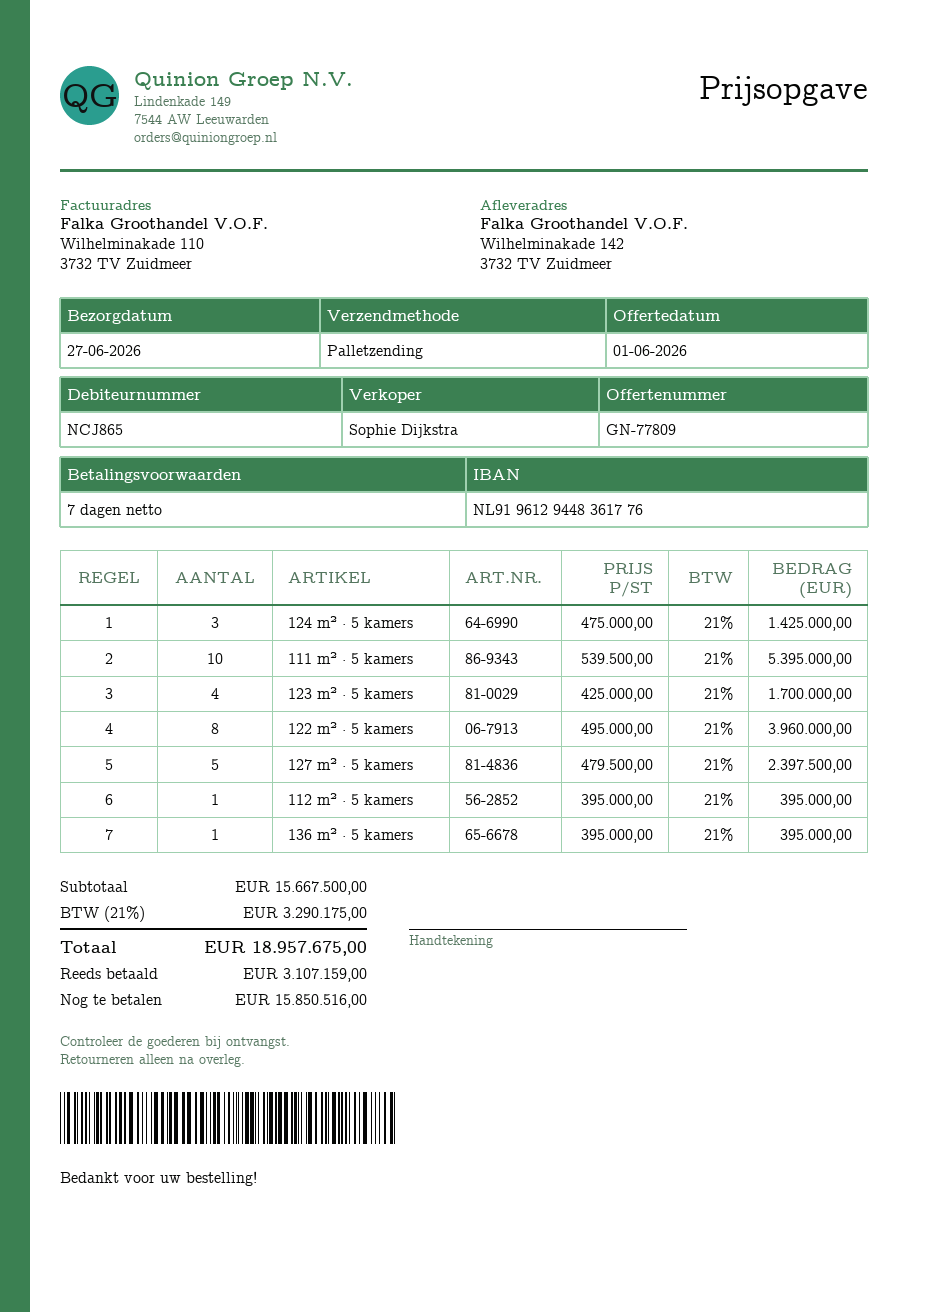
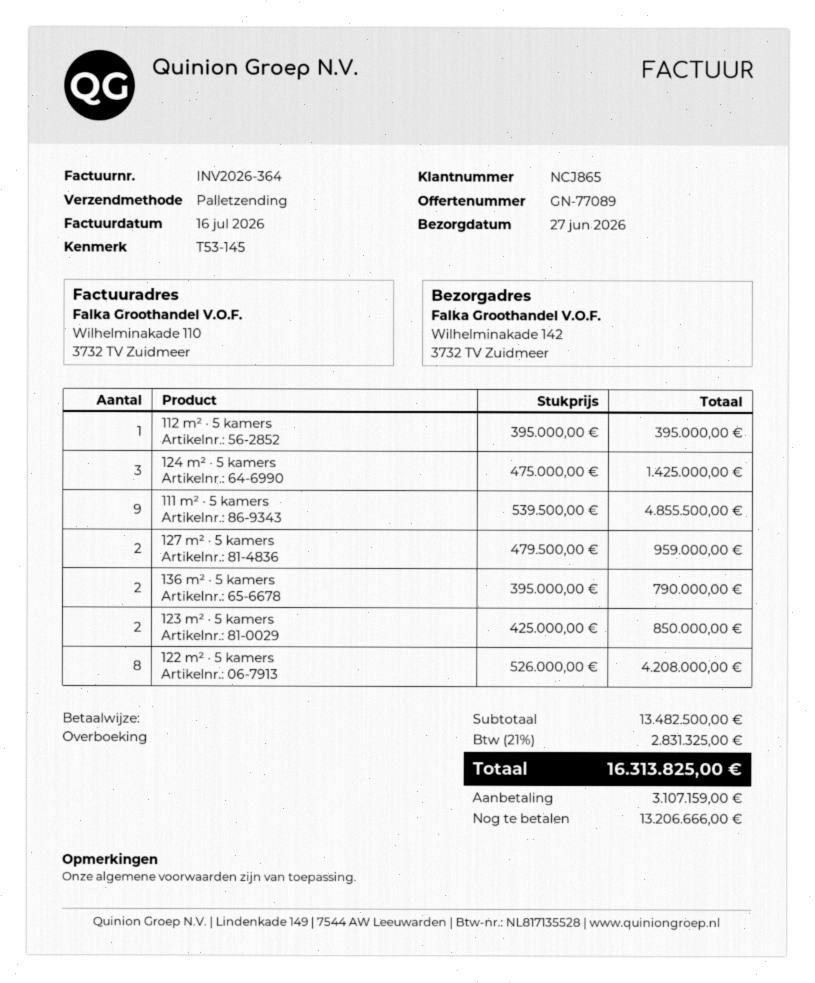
quote number: GN-77809 -> GN-77089
111 m² · 5 kamers: 10 x 539500.00 = 5395000.00 -> 9 x 539500.00 = 4855500.00
123 m² · 5 kamers: 4 x 425000.00 = 1700000.00 -> 2 x 425000.00 = 850000.00
122 m² · 5 kamers: 8 x 495000.00 = 3960000.00 -> 8 x 526000.00 = 4208000.00
127 m² · 5 kamers: 5 x 479500.00 = 2397500.00 -> 2 x 479500.00 = 959000.00
136 m² · 5 kamers: 1 x 395000.00 = 395000.00 -> 2 x 395000.00 = 790000.00
subtotal: 15667500.00 -> 13482500.00
tax: 21% = 3290175.00 -> 21% = 2831325.00
total: 18957675.00 -> 16313825.00
balance: 15850516.00 -> 13206666.00

